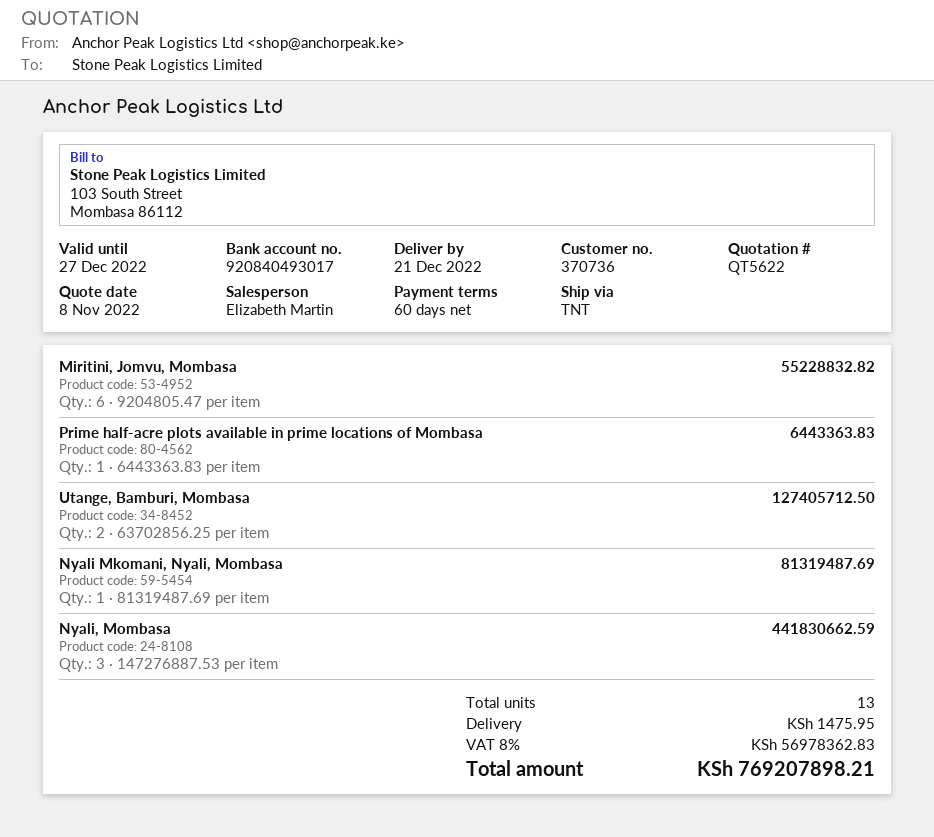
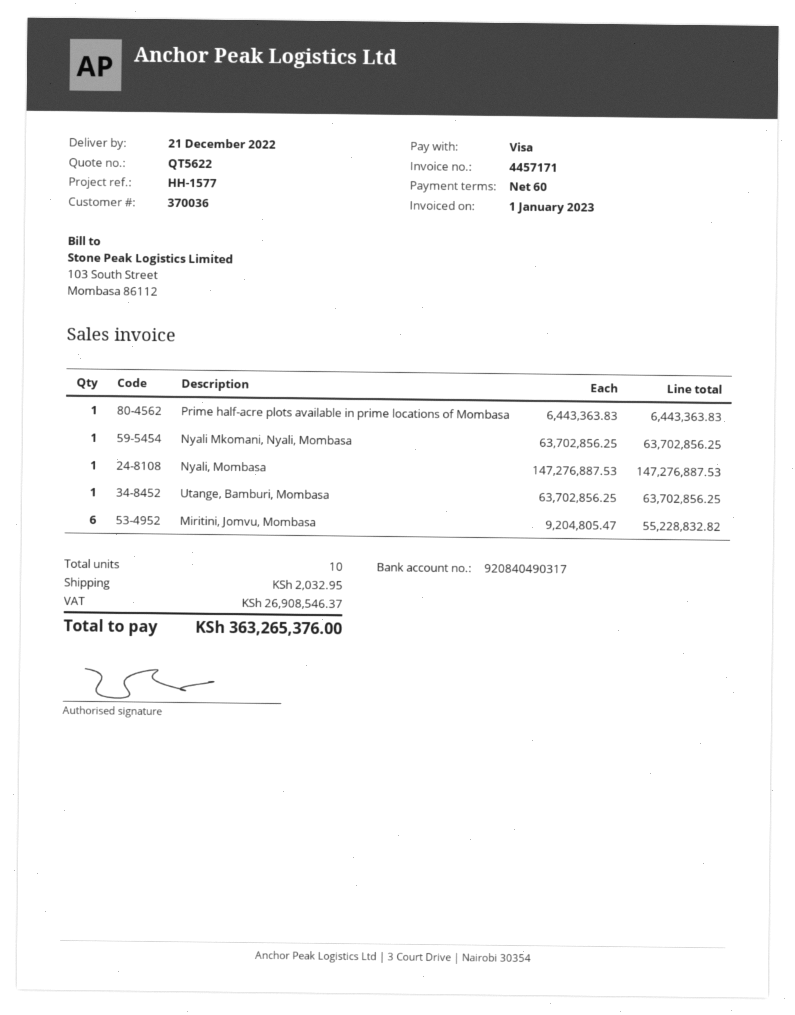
customer number: 370736 -> 370036
bank account: 920840493017 -> 920840490317
Utange, Bamburi, Mombasa: 2 x 63702856.25 = 127405712.50 -> 1 x 63702856.25 = 63702856.25
Nyali Mkomani, Nyali, Mombasa: 1 x 81319487.69 = 81319487.69 -> 1 x 63702856.25 = 63702856.25
Nyali, Mombasa: 3 x 147276887.53 = 441830662.59 -> 1 x 147276887.53 = 147276887.53
total quantity: 13 -> 10
shipping: 1475.95 -> 2032.95
tax: 56978362.83 -> 26908546.37
total: 769207898.21 -> 363265376.00

